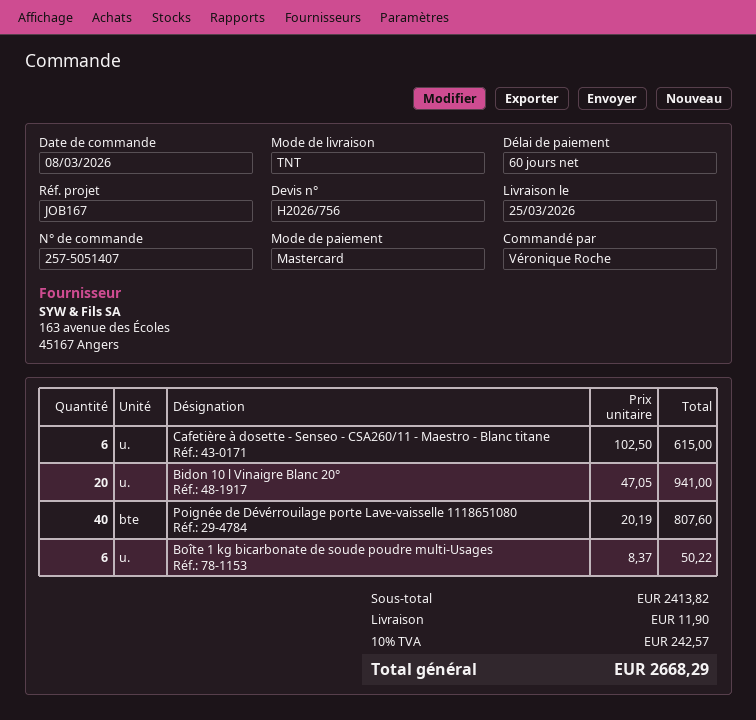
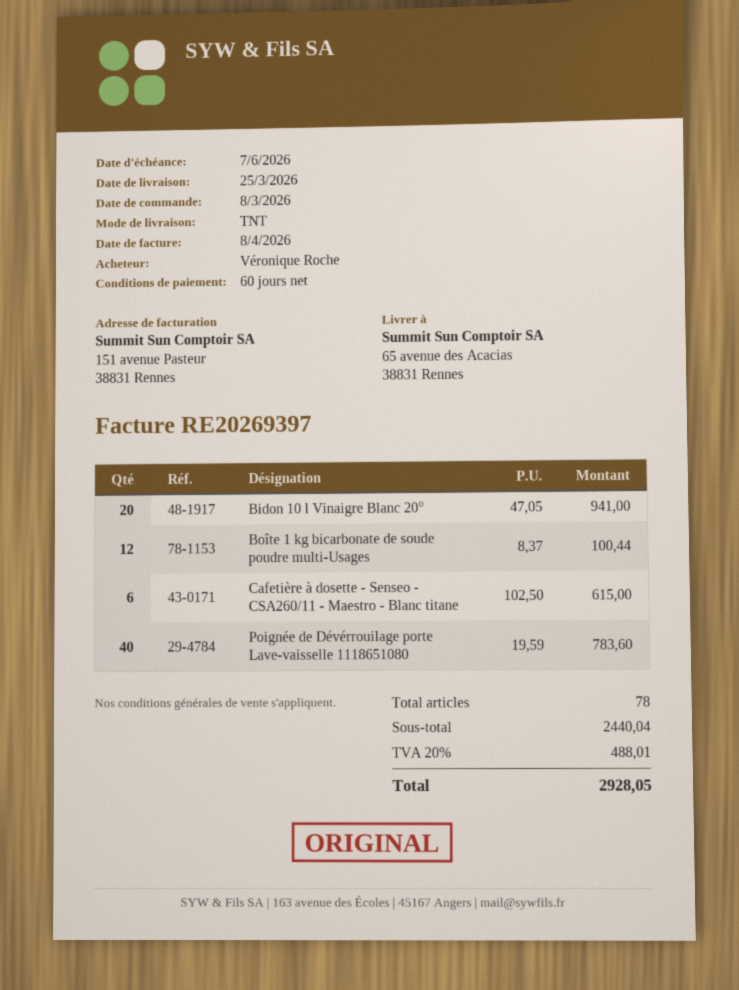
Poignée de Dévérrouilage porte Lave-vaisselle 1118651080: 40 x 20.19 = 807.60 -> 40 x 19.59 = 783.60
Boîte 1 kg bicarbonate de soude poudre multi-Usages: 6 x 8.37 = 50.22 -> 12 x 8.37 = 100.44
subtotal: 2413.82 -> 2440.04
shipping: 11.90 -> none
tax: 10% = 242.57 -> 20% = 488.01
total: 2668.29 -> 2928.05

